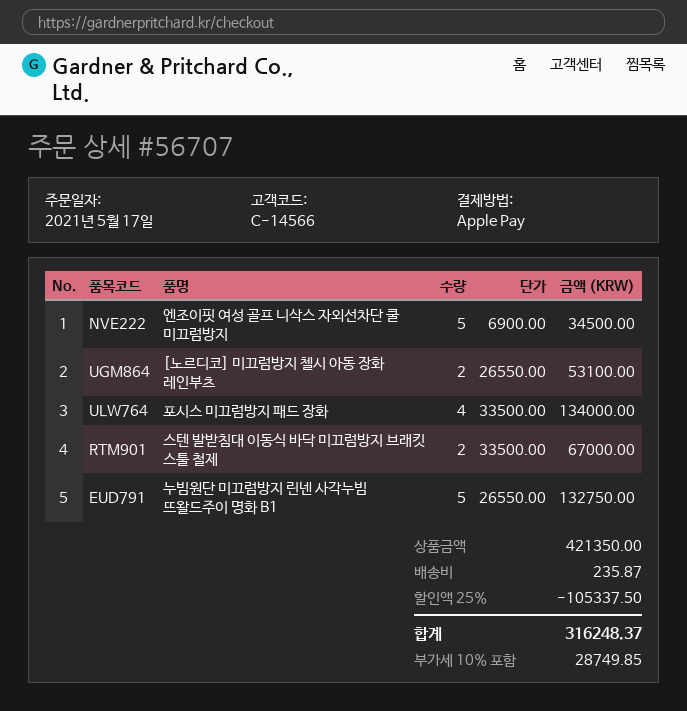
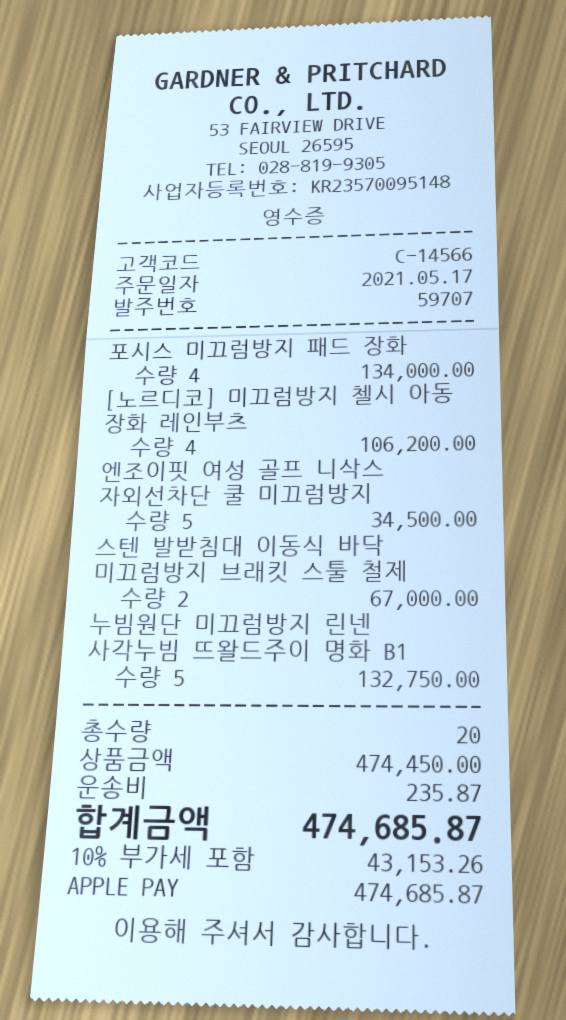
order number: 56707 -> 59707
[노르디코] 미끄럼방지 첼시 아동 장화 레인부츠: 2 for 53100.00 -> 4 for 106200.00
subtotal: 421350.00 -> 474450.00
discount: 25% = 105337.50 -> none
tax: 10% = 28749.85 -> 10% = 43153.26
total: 316248.37 -> 474685.87

